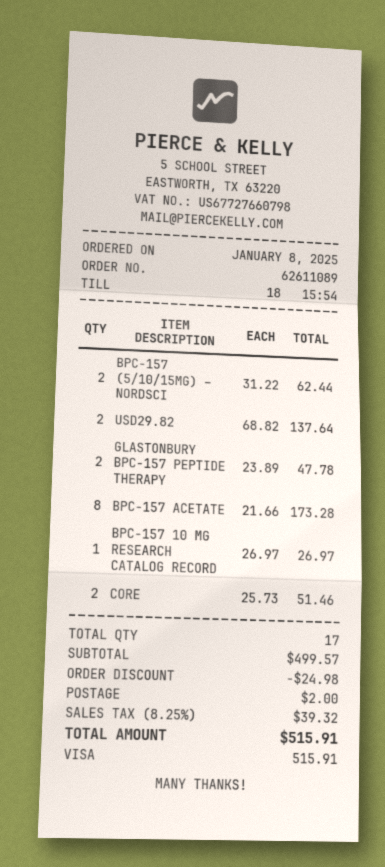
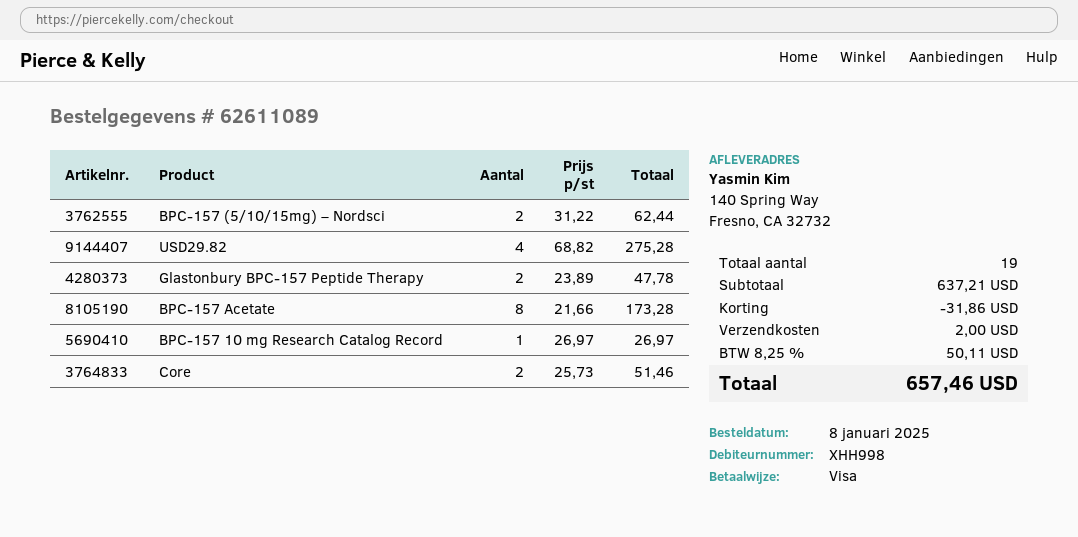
USD29.82: 2 x 68.82 = 137.64 -> 4 x 68.82 = 275.28
total quantity: 17 -> 19
subtotal: 499.57 -> 637.21
discount: 24.98 -> 31.86
tax: 8.25% = 39.32 -> 8.25% = 50.11
total: 515.91 -> 657.46

